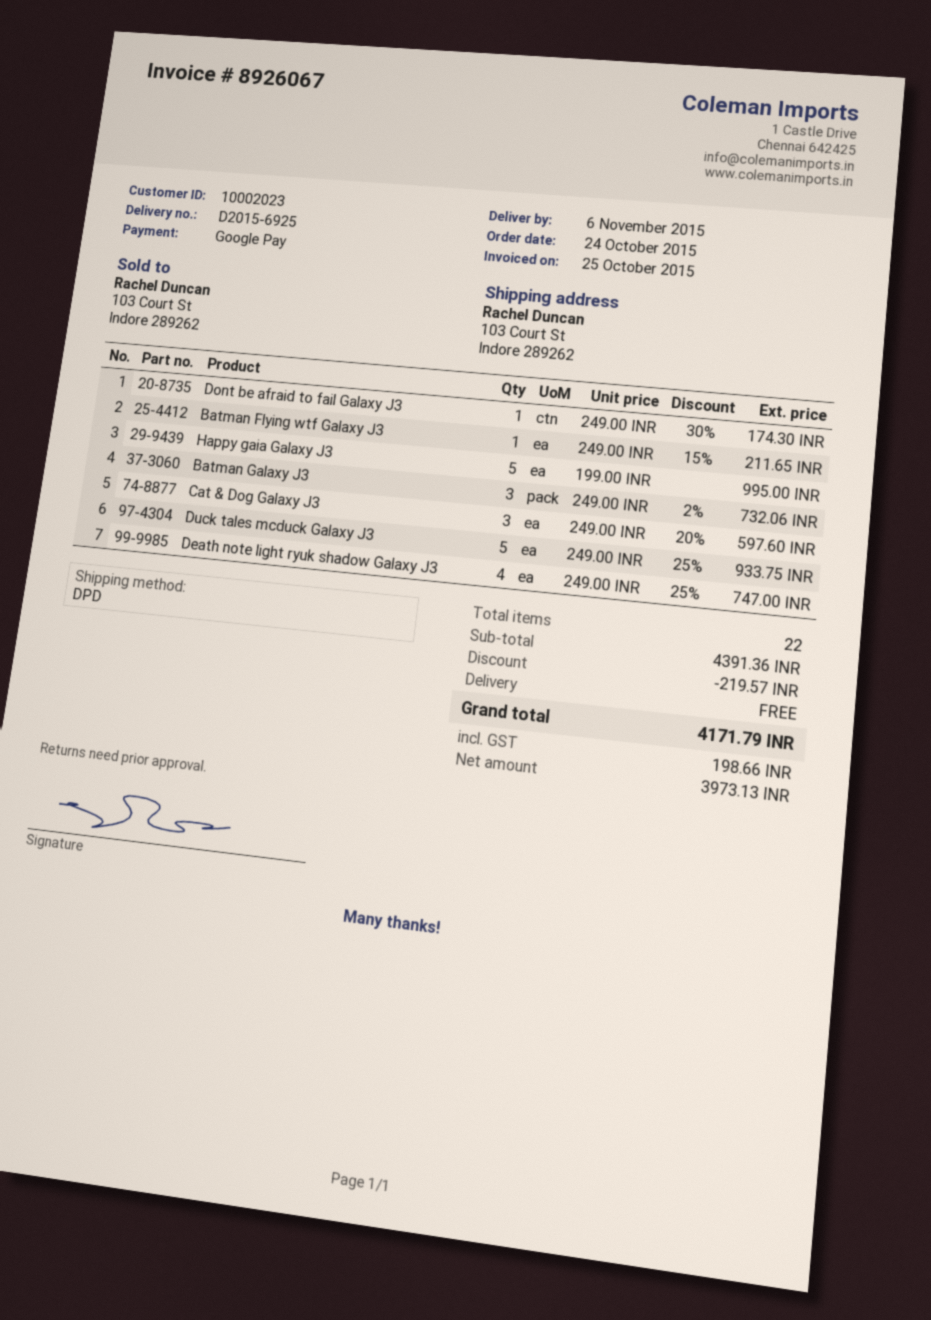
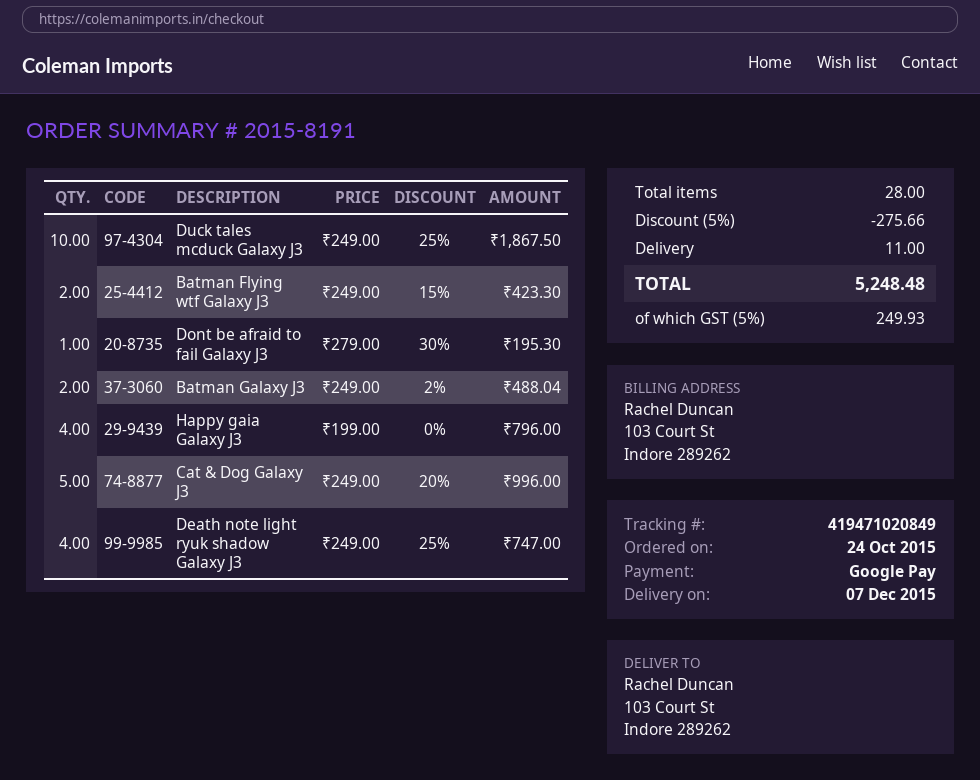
delivery date: 2015-11-06 -> 2015-12-07
Dont be afraid to fail Galaxy J3: 1 x 249.00 - 30% = 174.30 -> 1 x 279.00 - 30% = 195.30
Batman Flying wtf Galaxy J3: 1 x 249.00 - 15% = 211.65 -> 2 x 249.00 - 15% = 423.30
Happy gaia Galaxy J3: 5 x 199.00 = 995.00 -> 4 x 199.00 = 796.00
Batman Galaxy J3: 3 x 249.00 - 2% = 732.06 -> 2 x 249.00 - 2% = 488.04
Cat & Dog Galaxy J3: 3 x 249.00 - 20% = 597.60 -> 5 x 249.00 - 20% = 996.00
Duck tales mcduck Galaxy J3: 5 x 249.00 - 25% = 933.75 -> 10 x 249.00 - 25% = 1867.50
total quantity: 22 -> 28
discount: 219.57 -> 275.66
shipping: 0.00 -> 11.00
tax: 198.66 -> 249.93
total: 4171.79 -> 5248.48

